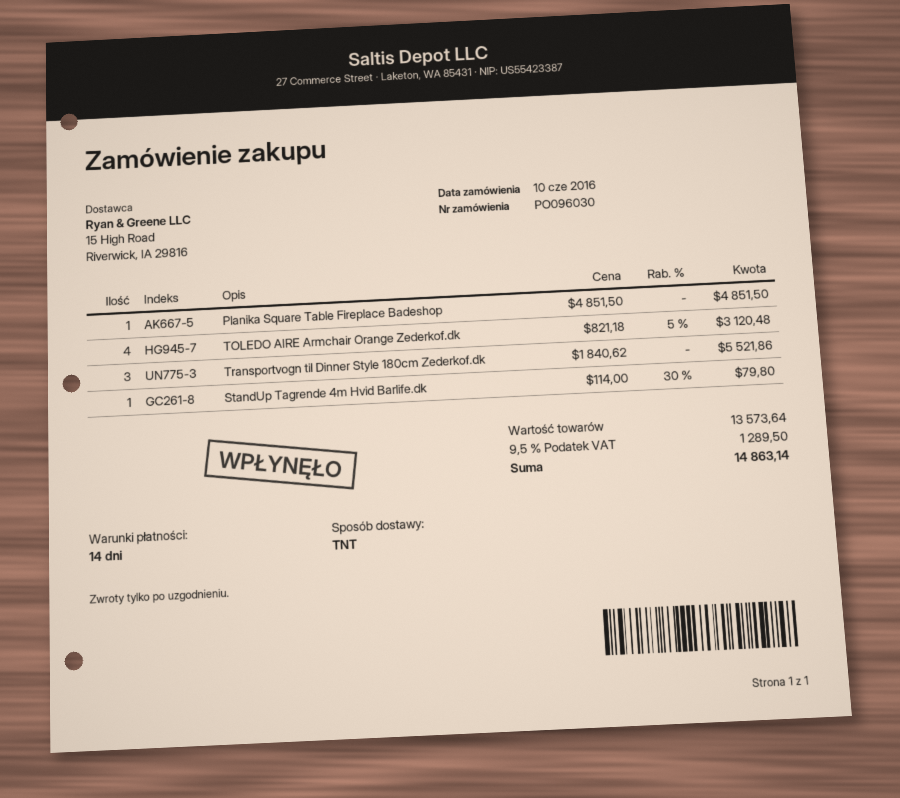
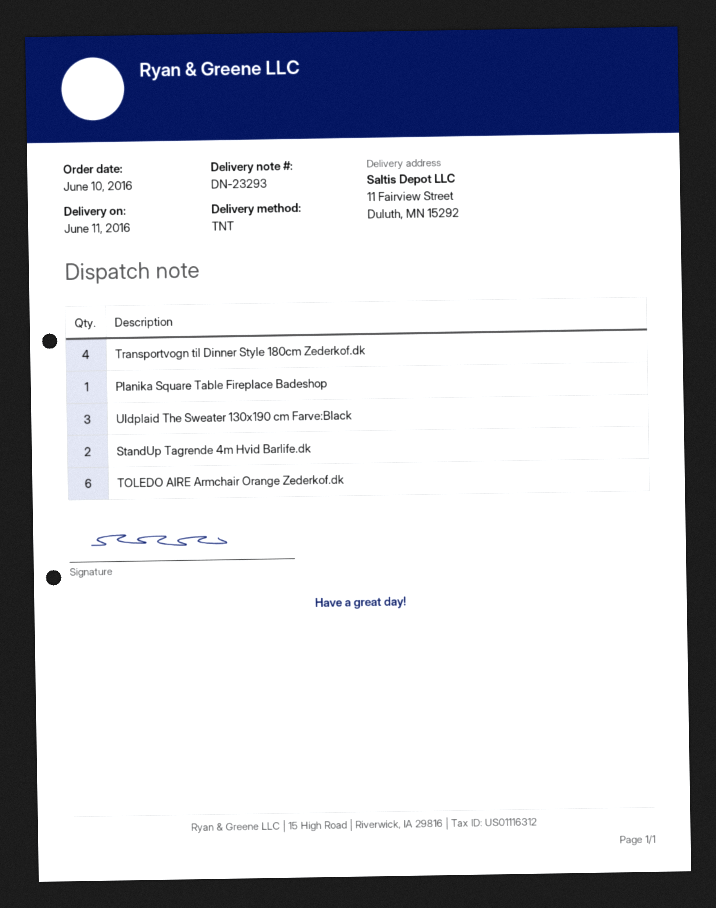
TOLEDO AIRE Armchair Orange Zederkof.dk: 4 -> 6
Transportvogn til Dinner Style 180cm Zederkof.dk: 3 -> 4
StandUp Tagrende 4m Hvid Barlife.dk: 1 -> 2
Uldplaid The Sweater 130x190 cm Farve:Black: none -> 3

